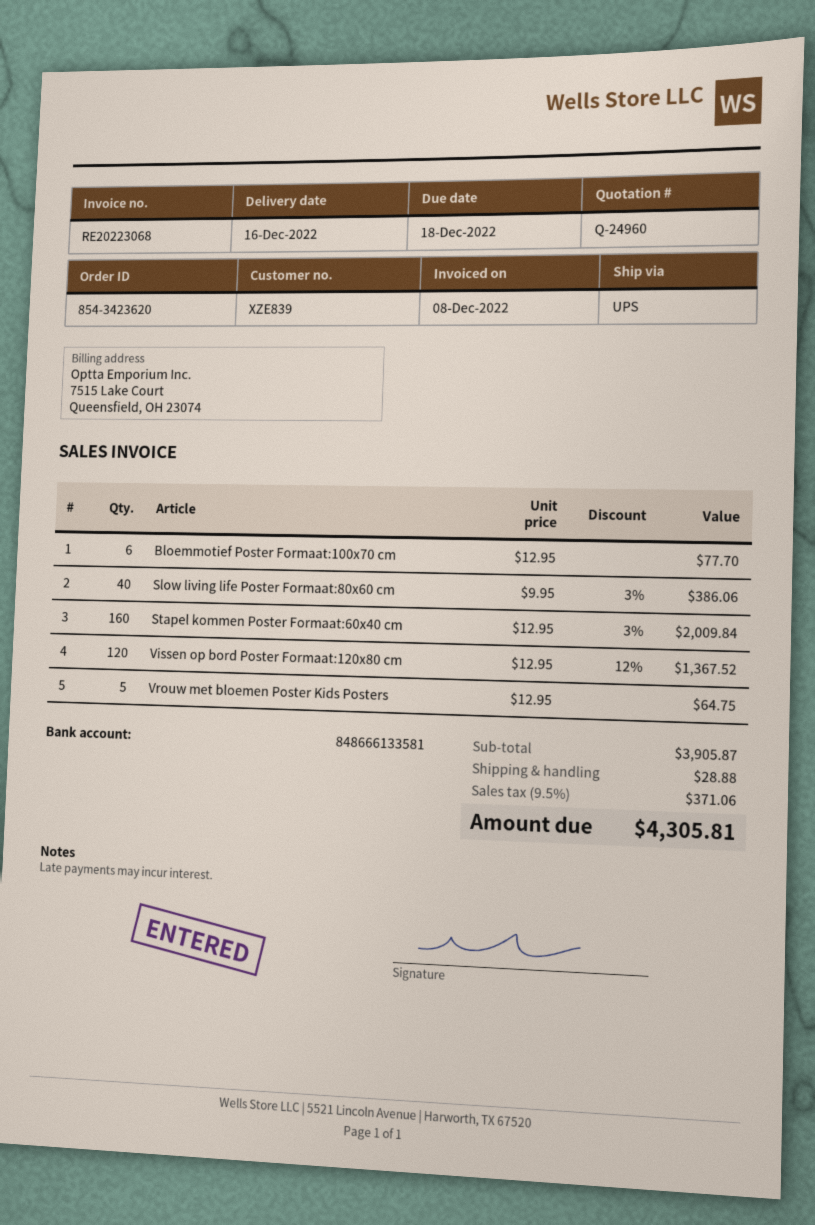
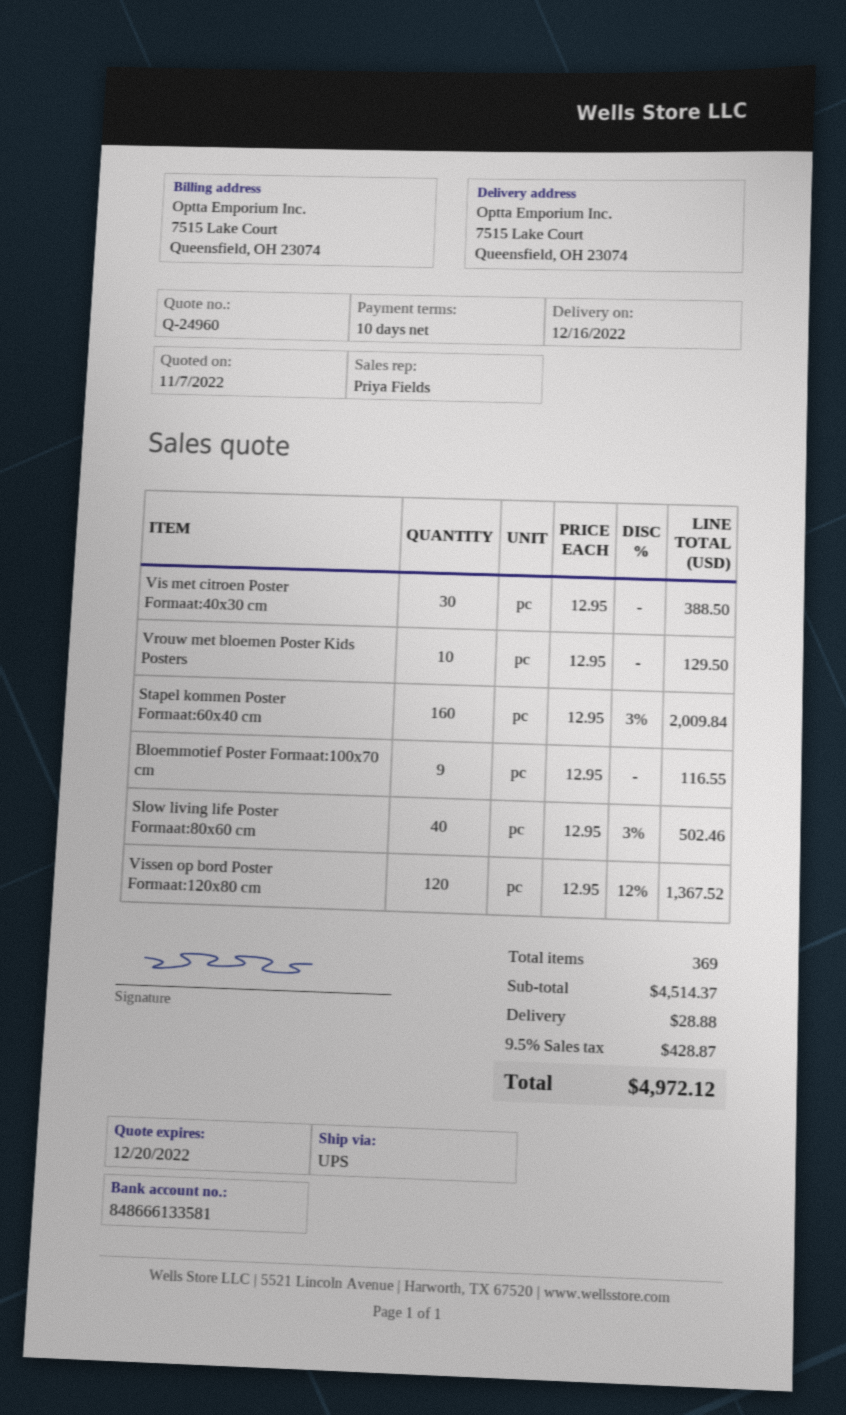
Bloemmotief Poster Formaat:100x70 cm: 6 x 12.95 = 77.70 -> 9 x 12.95 = 116.55
Slow living life Poster Formaat:80x60 cm: 40 x 9.95 - 3% = 386.06 -> 40 x 12.95 - 3% = 502.46
Vrouw met bloemen Poster Kids Posters: 5 x 12.95 = 64.75 -> 10 x 12.95 = 129.50
Vis met citroen Poster Formaat:40x30 cm: none -> 30 x 12.95 = 388.50
subtotal: 3905.87 -> 4514.37
tax: 9.5% = 371.06 -> 9.5% = 428.87
total: 4305.81 -> 4972.12

